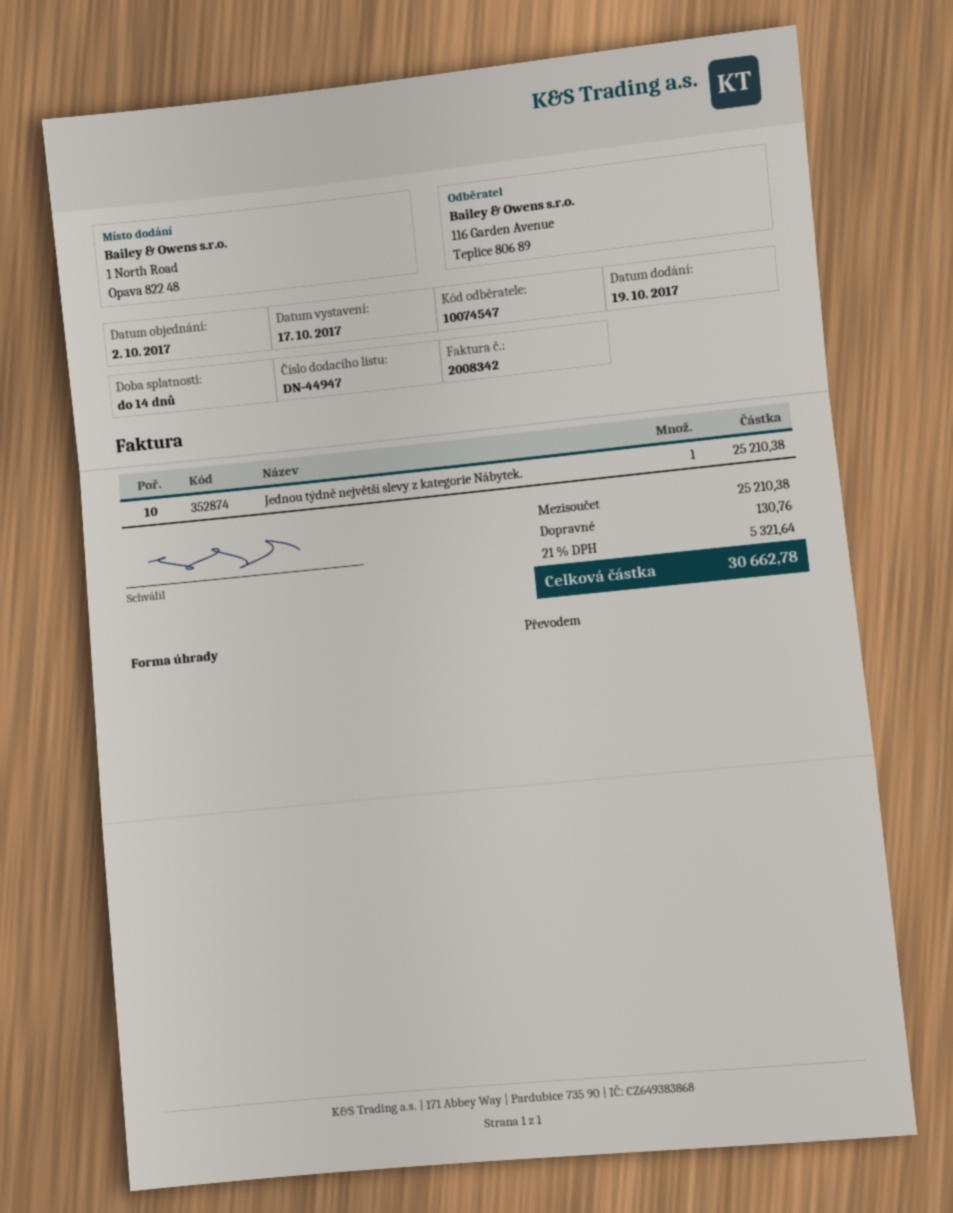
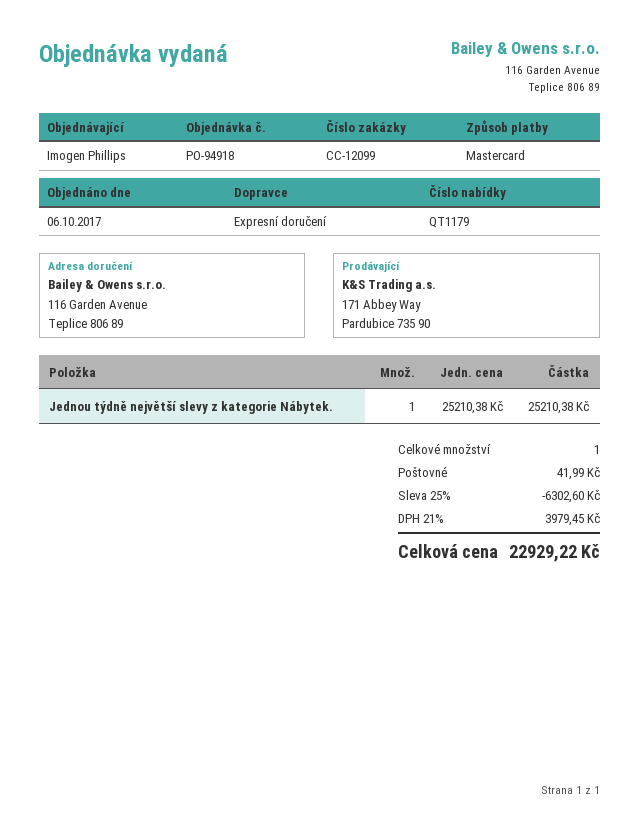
order date: 2017-10-02 -> 2017-10-06
payment method: bank transfer -> Mastercard
ship to: 1 North Road, Opava 822 48 -> 116 Garden Avenue, Teplice 806 89
discount: none -> 25% = 6302.60
shipping: 130.76 -> 41.99
tax: 21% = 5321.64 -> 21% = 3979.45
total: 30662.78 -> 22929.22

